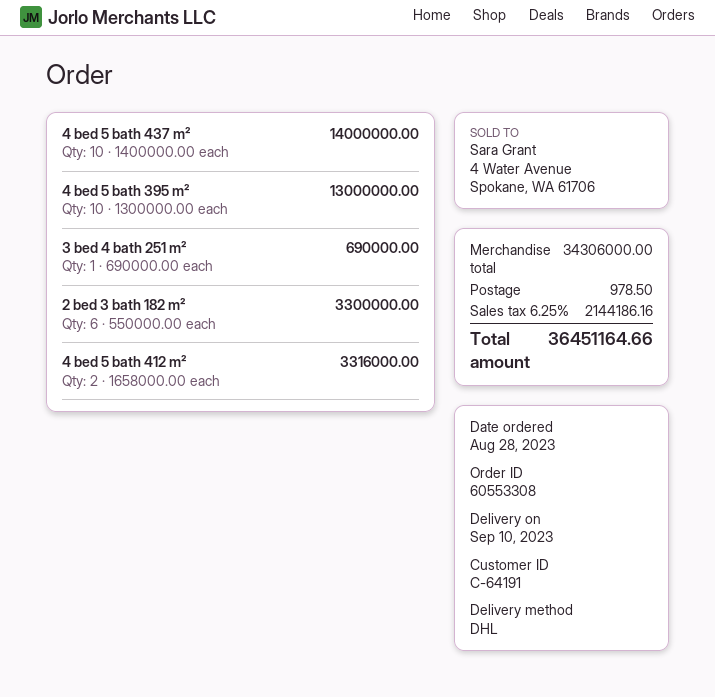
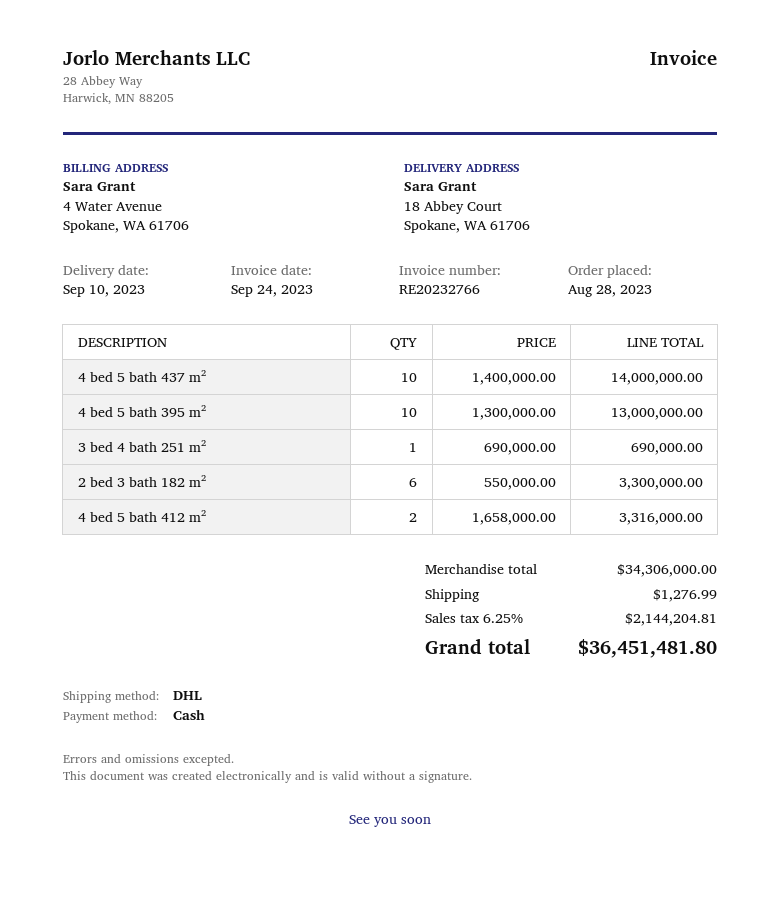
shipping: 978.50 -> 1276.99
tax: 6.25% = 2144186.16 -> 6.25% = 2144204.81
total: 36451164.66 -> 36451481.80

